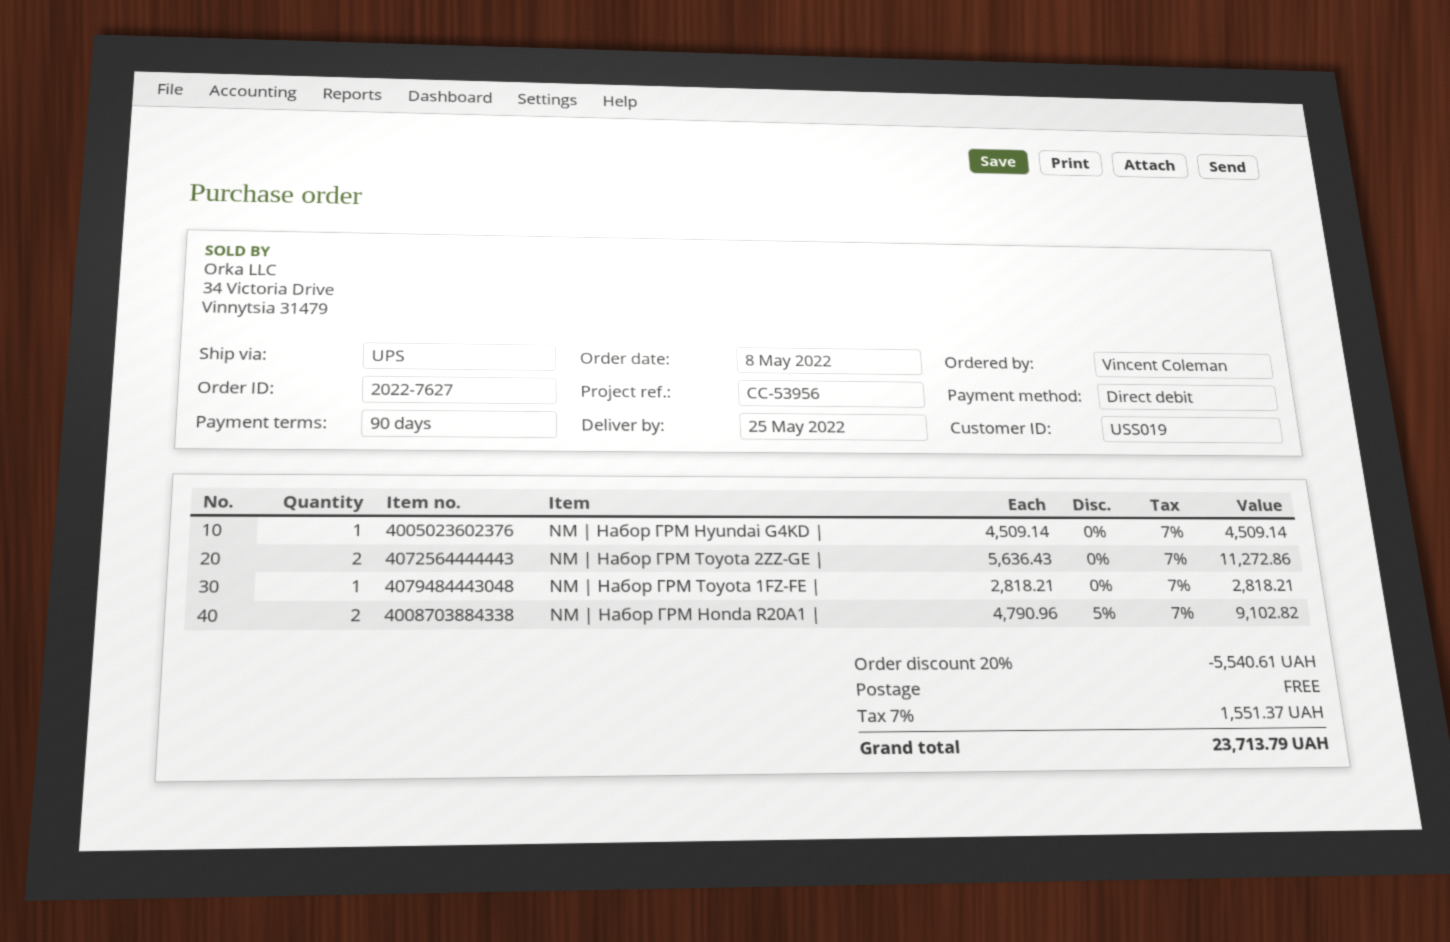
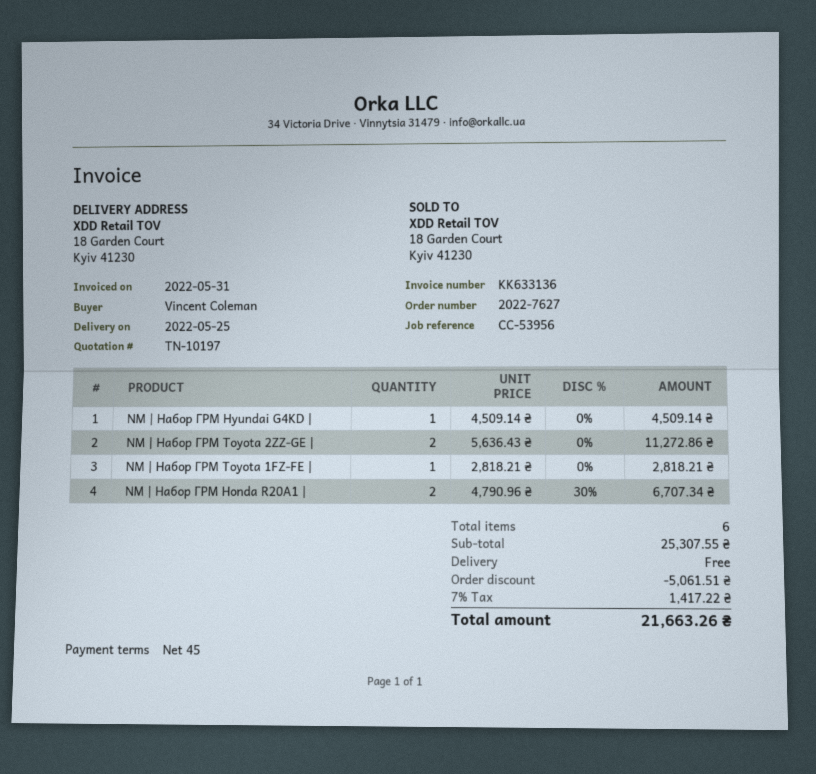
payment terms: 90 days -> 45 days
NM | Набор ГРМ Honda R20A1 |: 2 x 4790.96 - 5% = 9102.82 -> 2 x 4790.96 - 30% = 6707.34
discount: 5540.61 -> 5061.51
tax: 7% = 1551.37 -> 7% = 1417.22
total: 23713.79 -> 21663.26

